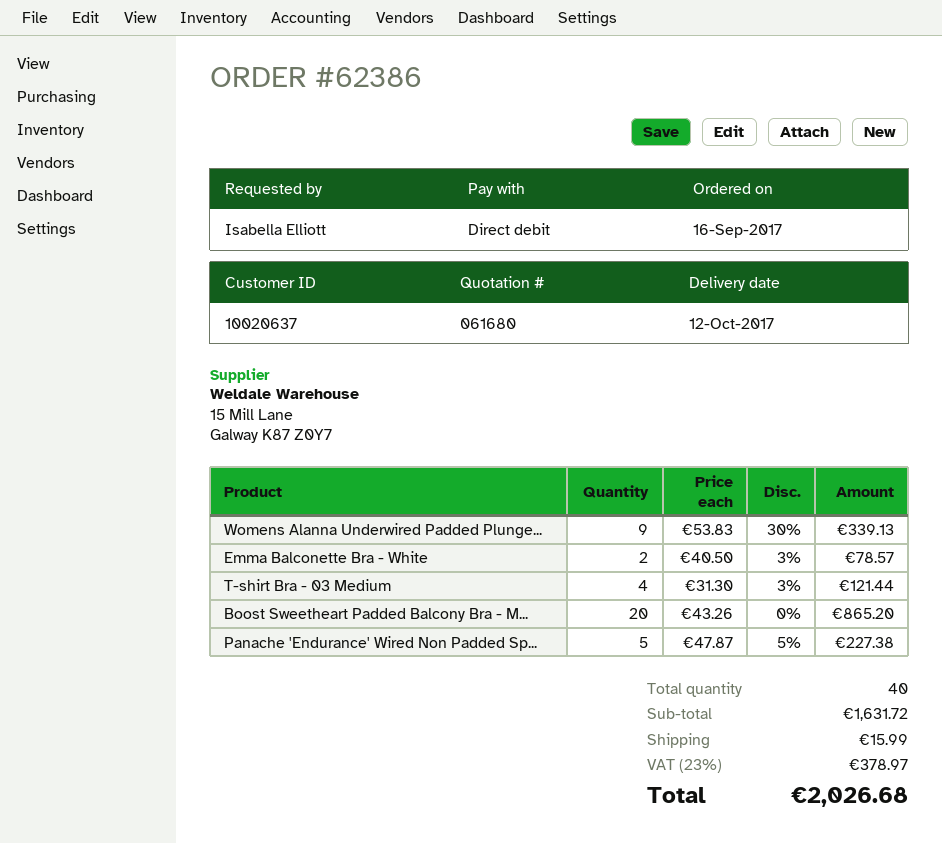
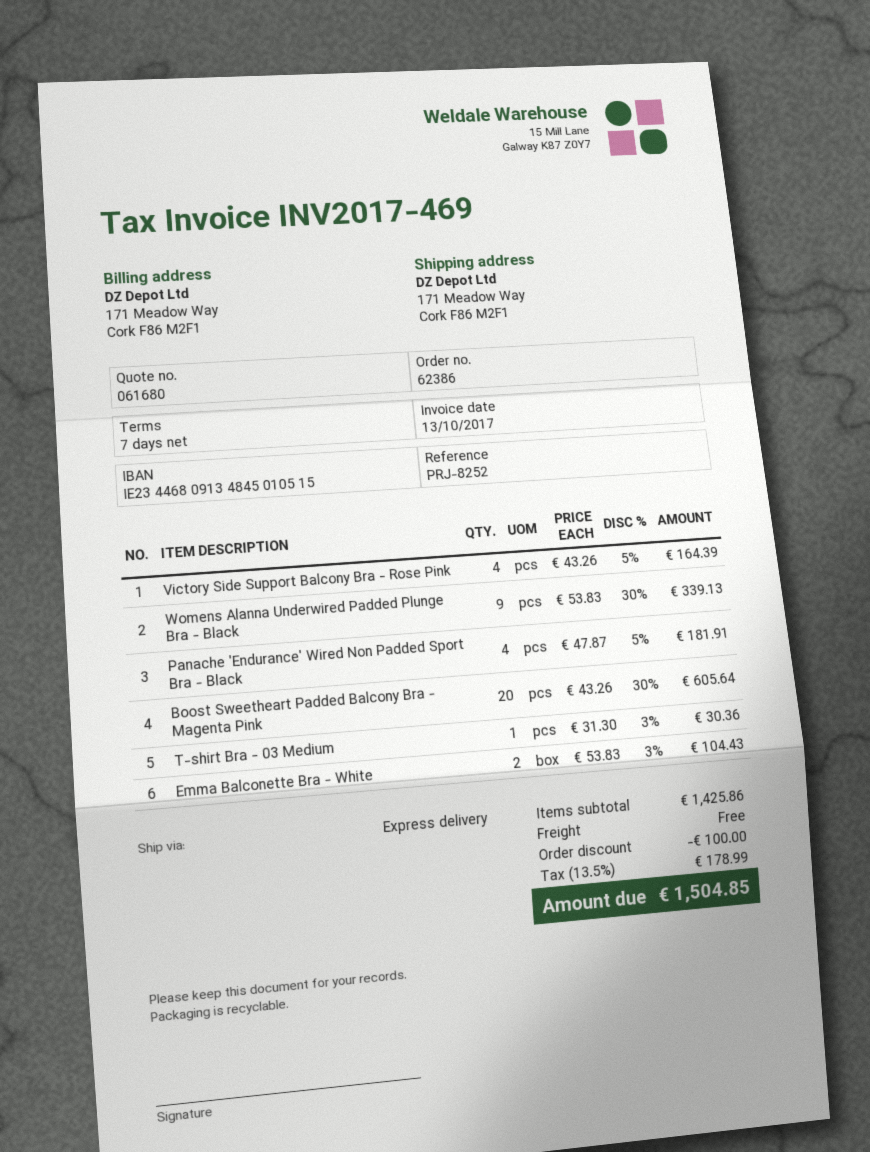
Emma Balconette Bra - White: 2 x 40.50 - 3% = 78.57 -> 2 x 53.83 - 3% = 104.43
T-shirt Bra - 03 Medium: 4 x 31.30 - 3% = 121.44 -> 1 x 31.30 - 3% = 30.36
Boost Sweetheart Padded Balcony Bra - M...: 20 x 43.26 = 865.20 -> 20 x 43.26 - 30% = 605.64
Panache 'Endurance' Wired Non Padded Sp...: 5 x 47.87 - 5% = 227.38 -> 4 x 47.87 - 5% = 181.91
Victory Side Support Balcony Bra - Rose Pink: none -> 4 x 43.26 - 5% = 164.39
subtotal: 1631.72 -> 1425.86
discount: none -> 100.00
shipping: 15.99 -> 0.00
tax: 23% = 378.97 -> 13.5% = 178.99
total: 2026.68 -> 1504.85

